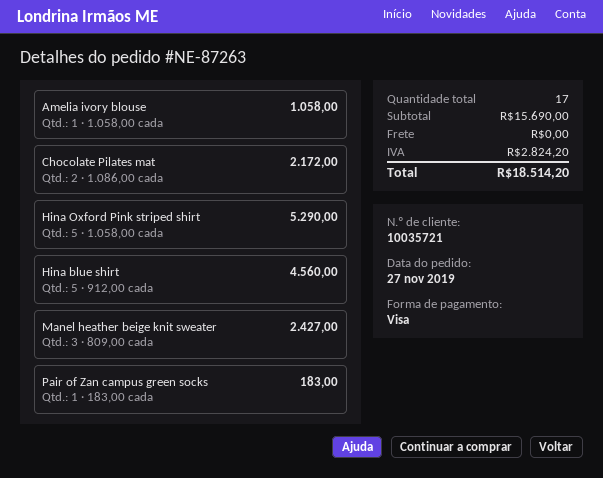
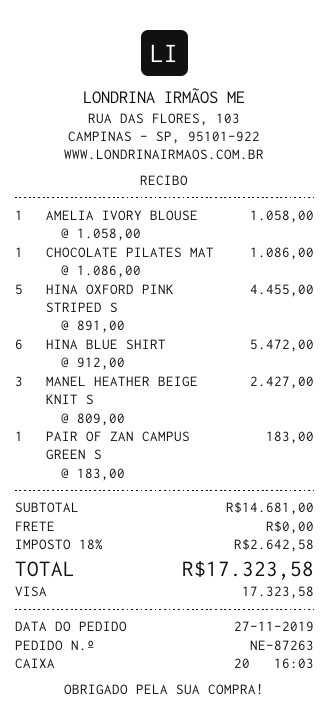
Chocolate Pilates mat: 2 x 1086.00 = 2172.00 -> 1 x 1086.00 = 1086.00
Hina Oxford Pink striped shirt: 5 x 1058.00 = 5290.00 -> 5 x 891.00 = 4455.00
Hina blue shirt: 5 x 912.00 = 4560.00 -> 6 x 912.00 = 5472.00
subtotal: 15690.00 -> 14681.00
tax: 2824.20 -> 2642.58
total: 18514.20 -> 17323.58

